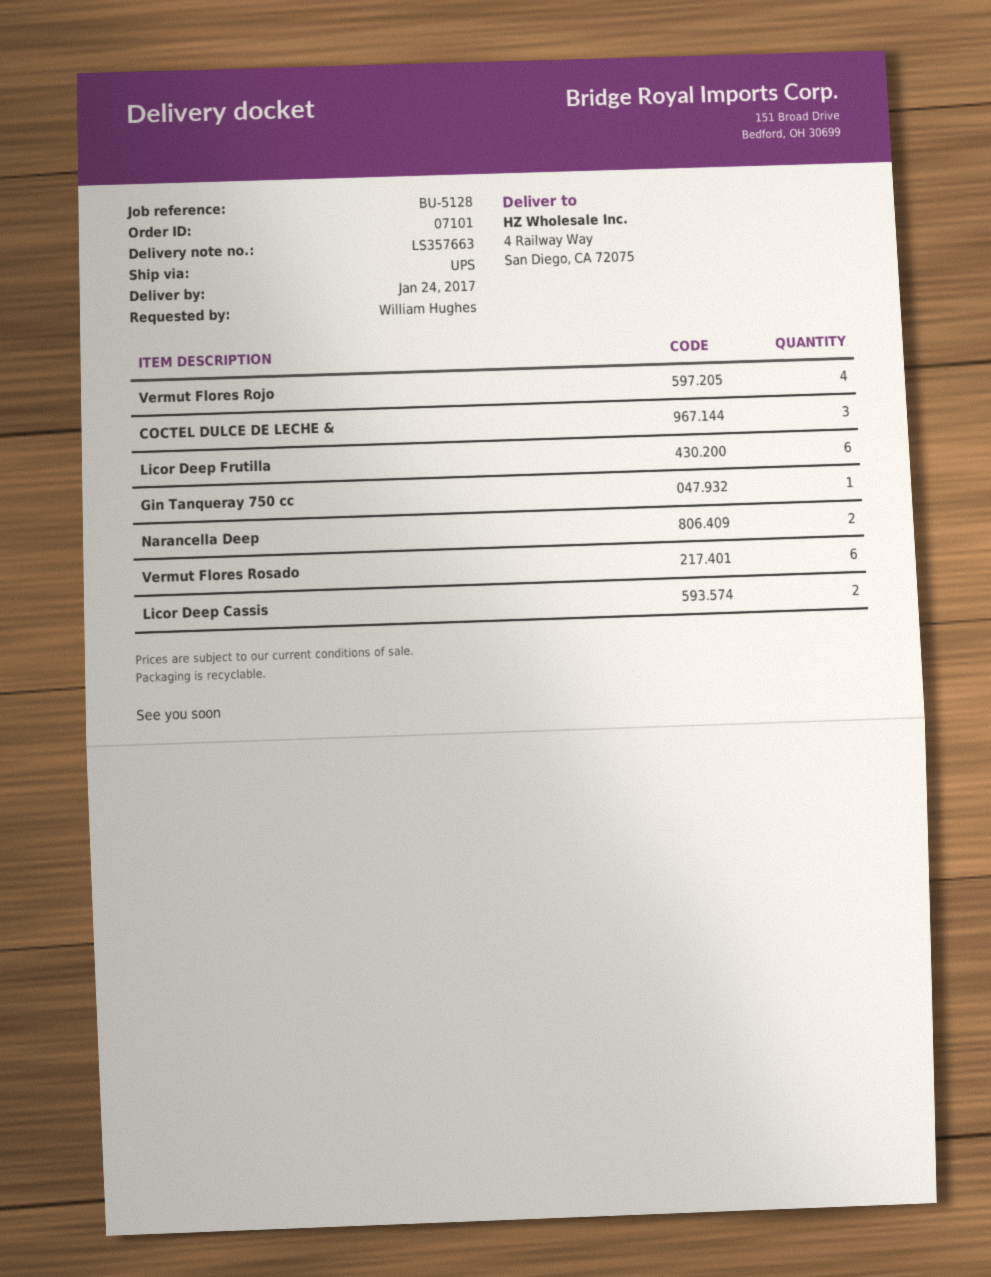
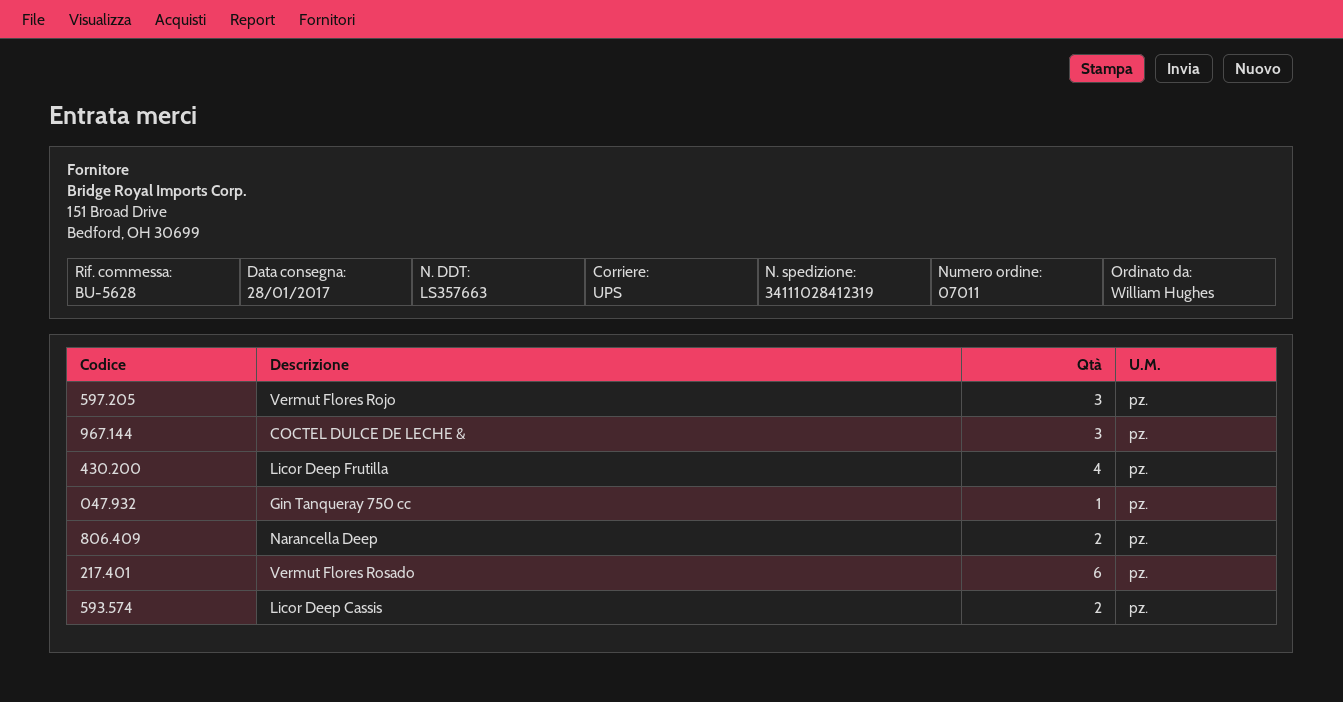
order number: 07101 -> 07011
delivery date: 2017-01-24 -> 2017-01-28
reference: BU-5128 -> BU-5628
Vermut Flores Rojo: 4 -> 3
Licor Deep Frutilla: 6 -> 4

